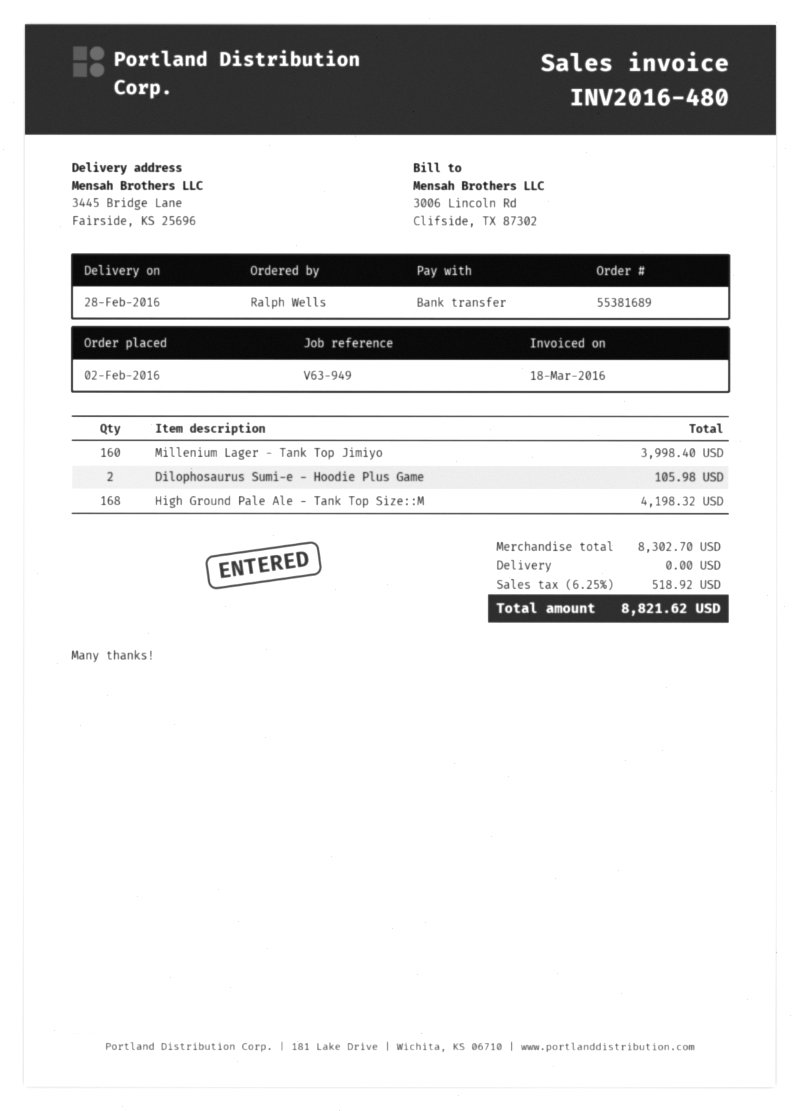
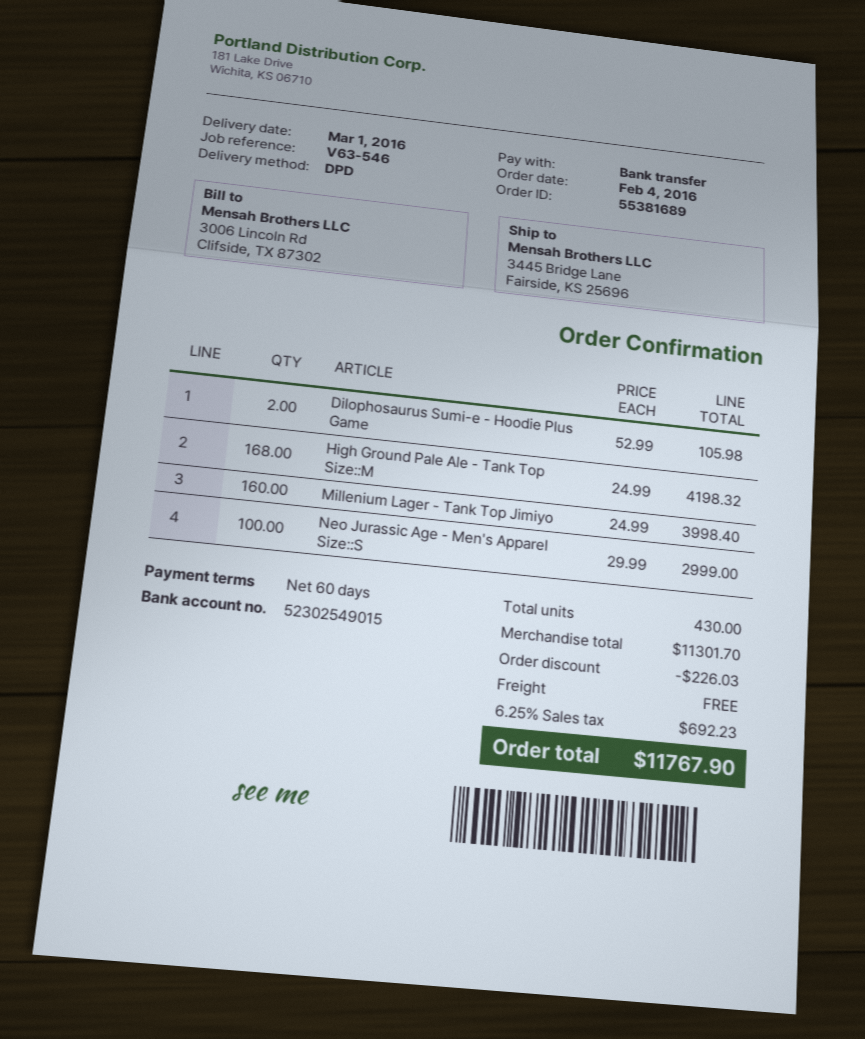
order date: 2016-02-02 -> 2016-02-04
delivery date: 2016-02-28 -> 2016-03-01
reference: V63-949 -> V63-546
Neo Jurassic Age - Men's Apparel Size::S: none -> 100 for 2999.00
subtotal: 8302.70 -> 11301.70
discount: none -> 226.03
tax: 6.25% = 518.92 -> 6.25% = 692.23
total: 8821.62 -> 11767.90

